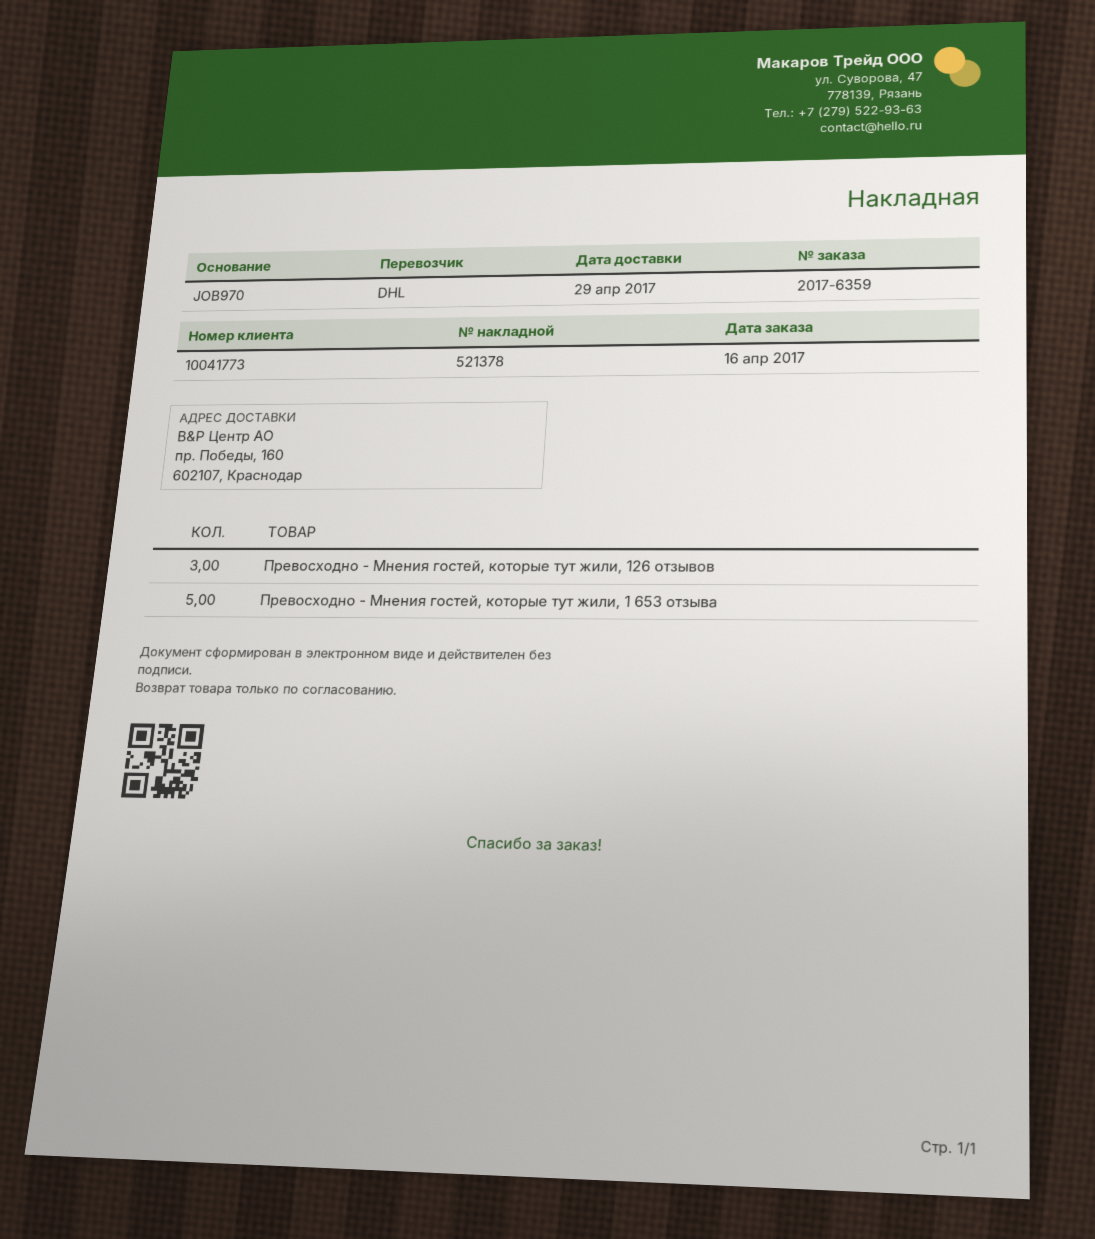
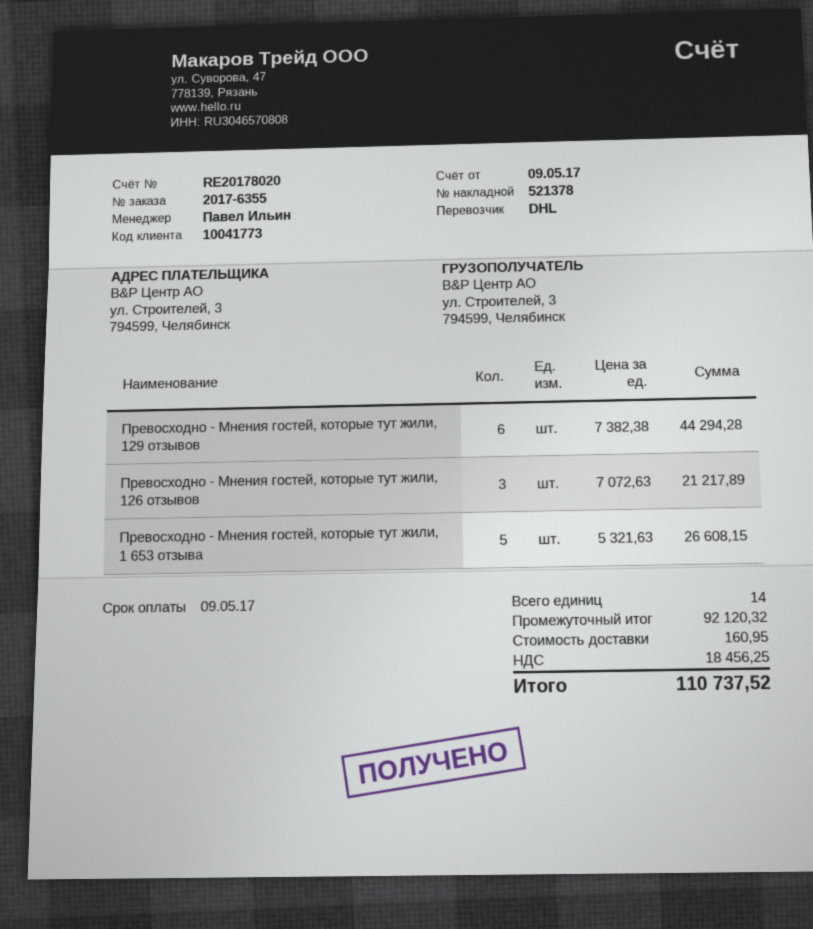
order number: 2017-6359 -> 2017-6355
ship to: пр. Победы, 160, 602107, Краснодар -> ул. Строителей, 3, 794599, Челябинск
Превосходно - Мнения гостей, которые тут жили, 129 отзывов: none -> 6

